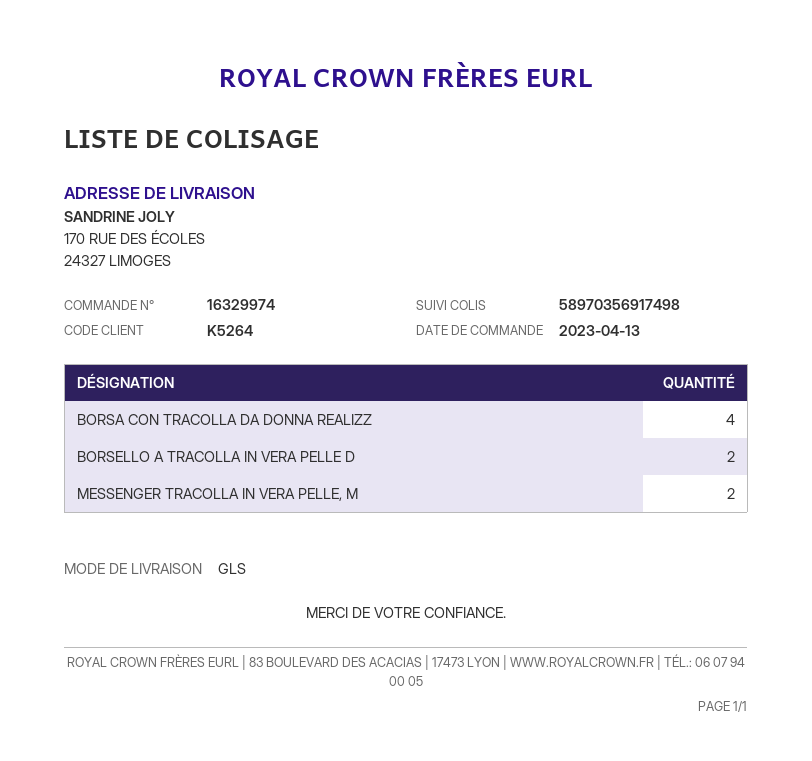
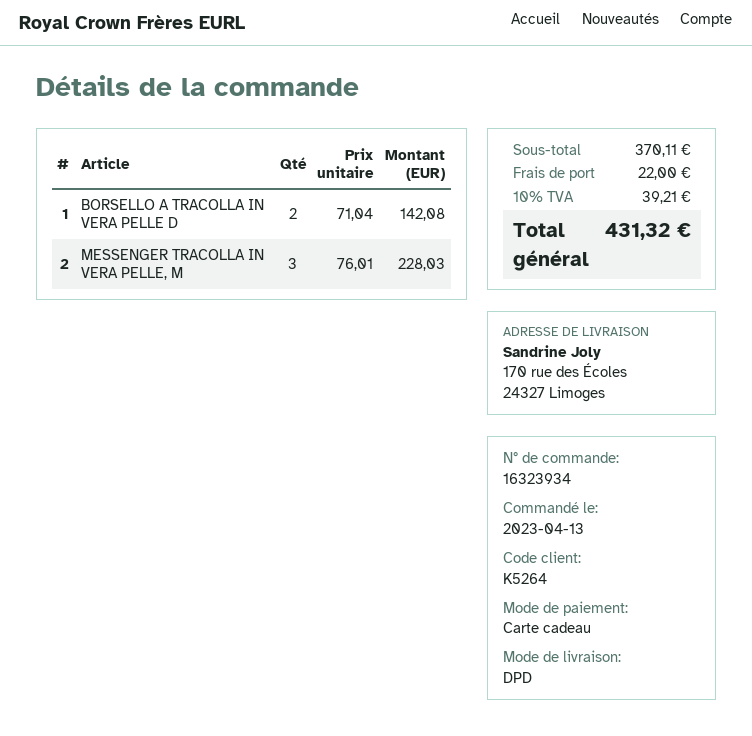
order number: 16329974 -> 16323934
shipping method: GLS -> DPD
BORSA CON TRACOLLA DA DONNA REALIZZ: 4 -> none
MESSENGER TRACOLLA IN VERA PELLE, M: 2 -> 3

